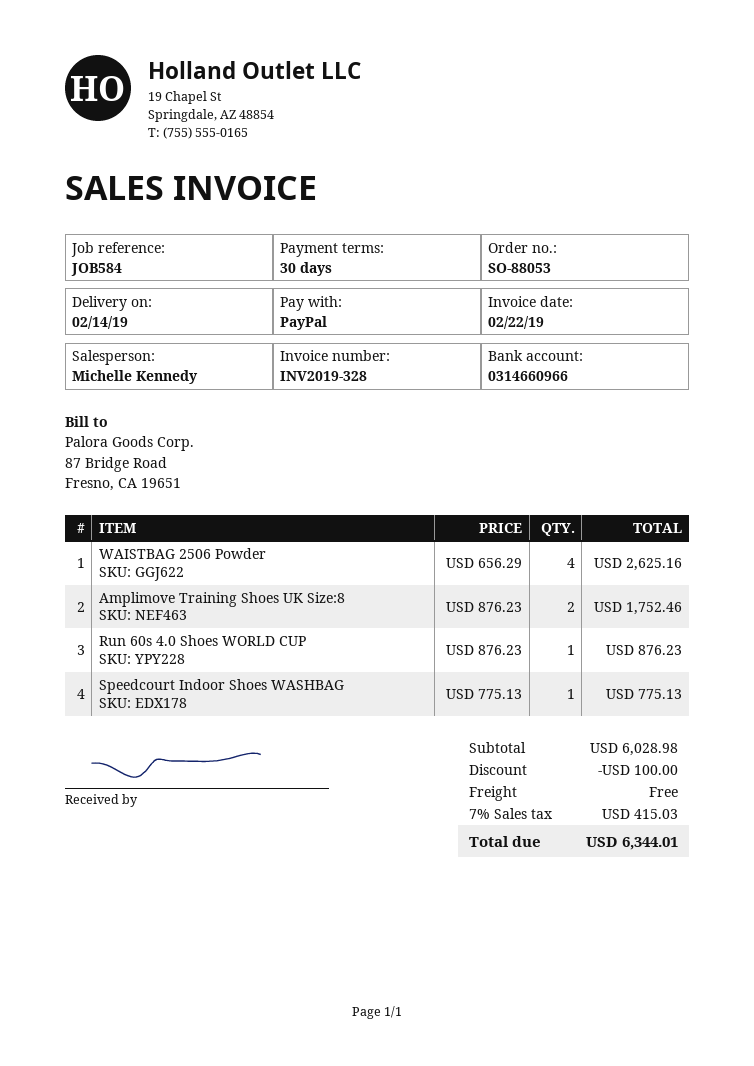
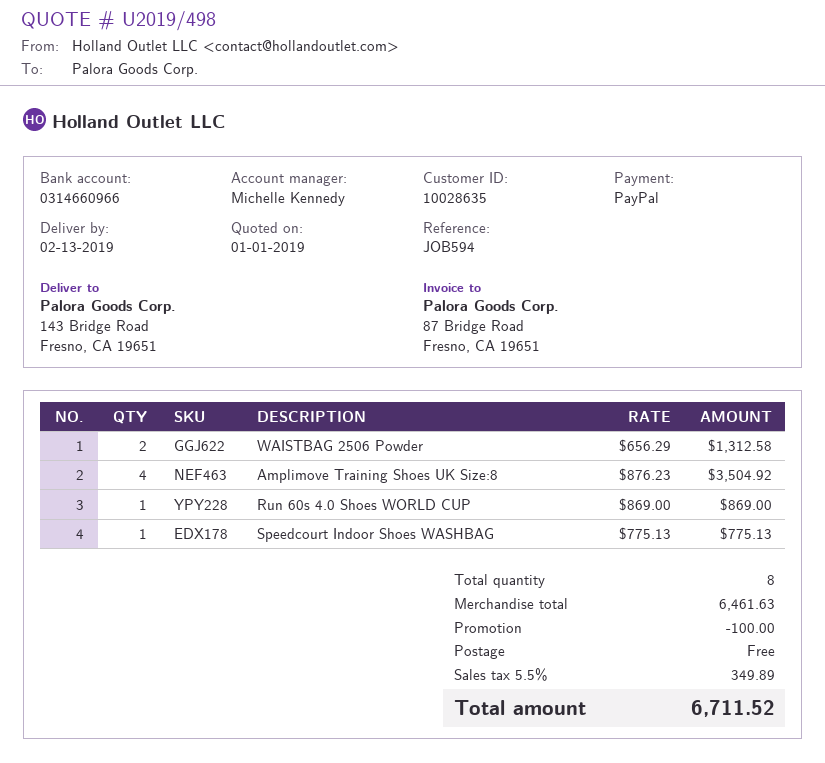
delivery date: 2019-02-14 -> 2019-02-13
reference: JOB584 -> JOB594
WAISTBAG 2506 Powder: 4 x 656.29 = 2625.16 -> 2 x 656.29 = 1312.58
Amplimove Training Shoes UK Size:8: 2 x 876.23 = 1752.46 -> 4 x 876.23 = 3504.92
Run 60s 4.0 Shoes WORLD CUP: 1 x 876.23 = 876.23 -> 1 x 869.00 = 869.00
subtotal: 6028.98 -> 6461.63
tax: 7% = 415.03 -> 5.5% = 349.89
total: 6344.01 -> 6711.52

